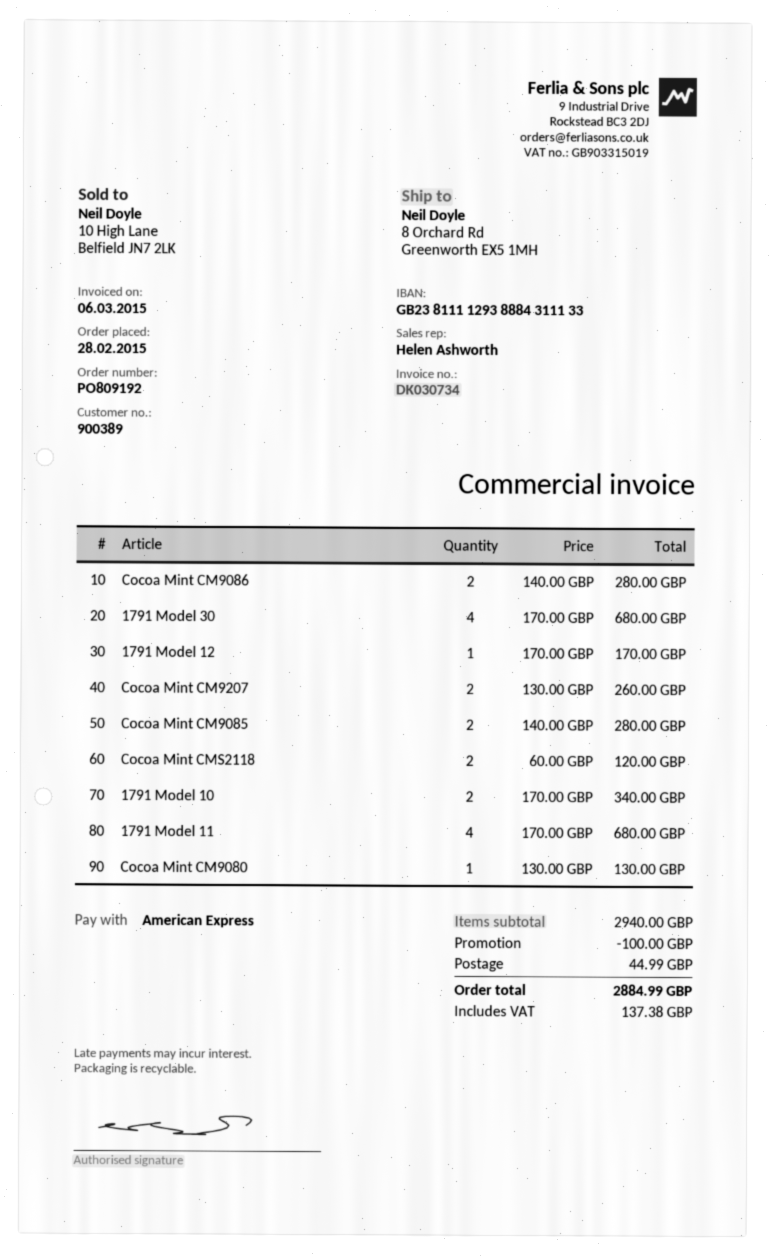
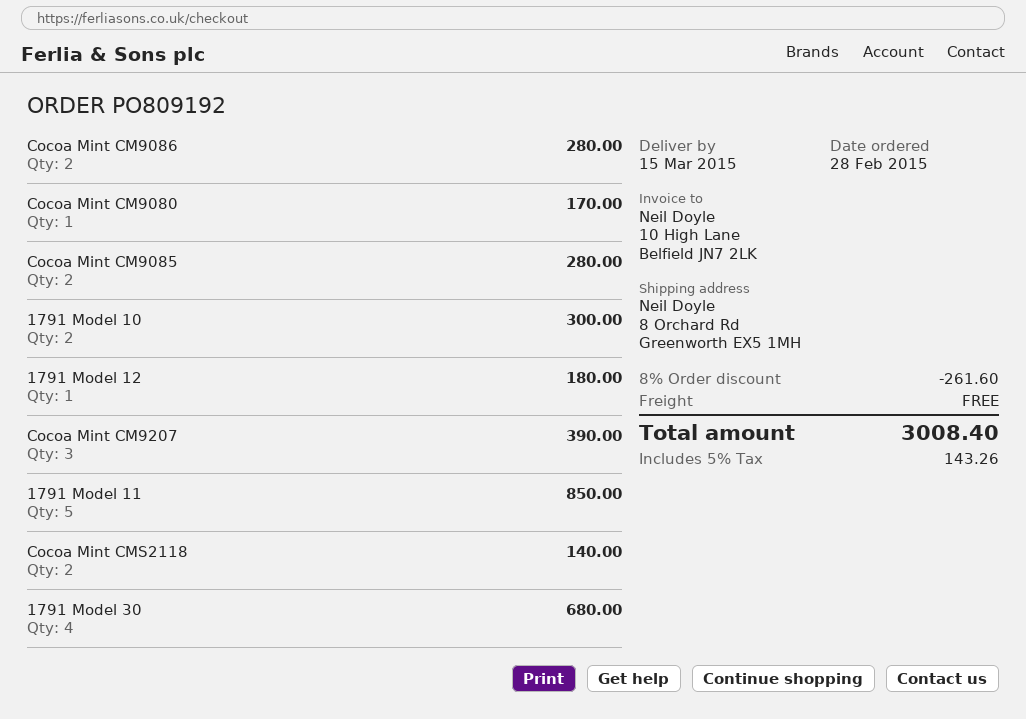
1791 Model 12: 1 for 170.00 -> 1 for 180.00
Cocoa Mint CM9207: 2 for 260.00 -> 3 for 390.00
Cocoa Mint CMS2118: 2 for 120.00 -> 2 for 140.00
1791 Model 10: 2 for 340.00 -> 2 for 300.00
1791 Model 11: 4 for 680.00 -> 5 for 850.00
Cocoa Mint CM9080: 1 for 130.00 -> 1 for 170.00
discount: 100.00 -> 261.60
shipping: 44.99 -> 0.00
tax: 137.38 -> 143.26
total: 2884.99 -> 3008.40

